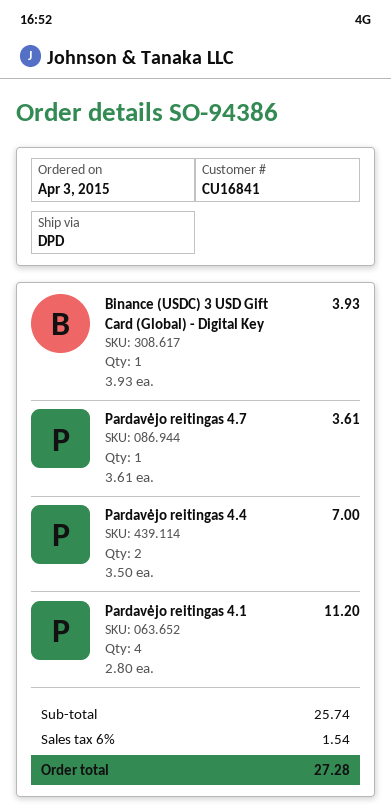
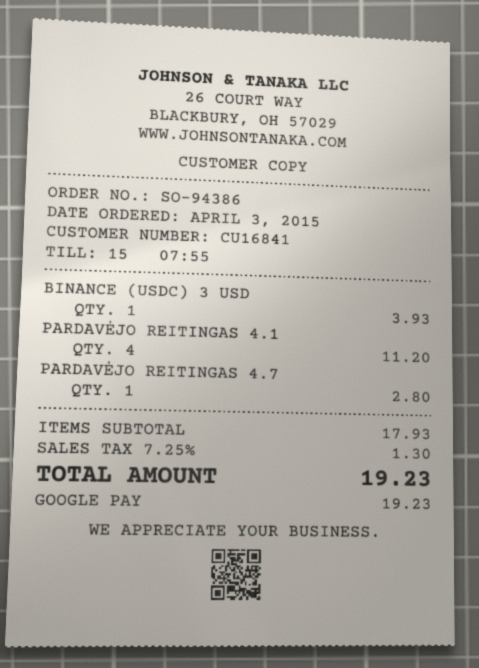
Pardavėjo reitingas 4.7: 1 for 3.61 -> 1 for 2.80
Pardavėjo reitingas 4.4: 2 for 7.00 -> none
subtotal: 25.74 -> 17.93
tax: 6% = 1.54 -> 7.25% = 1.30
total: 27.28 -> 19.23

